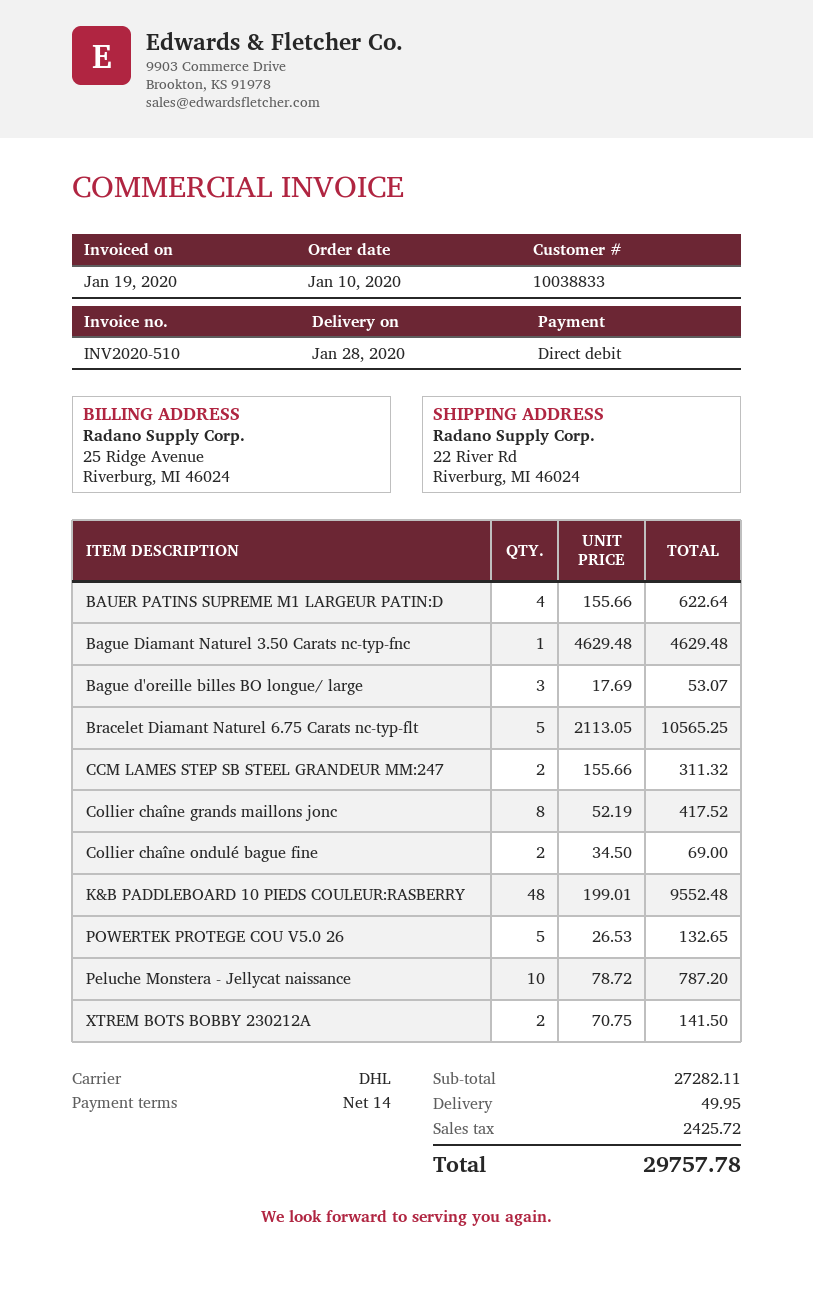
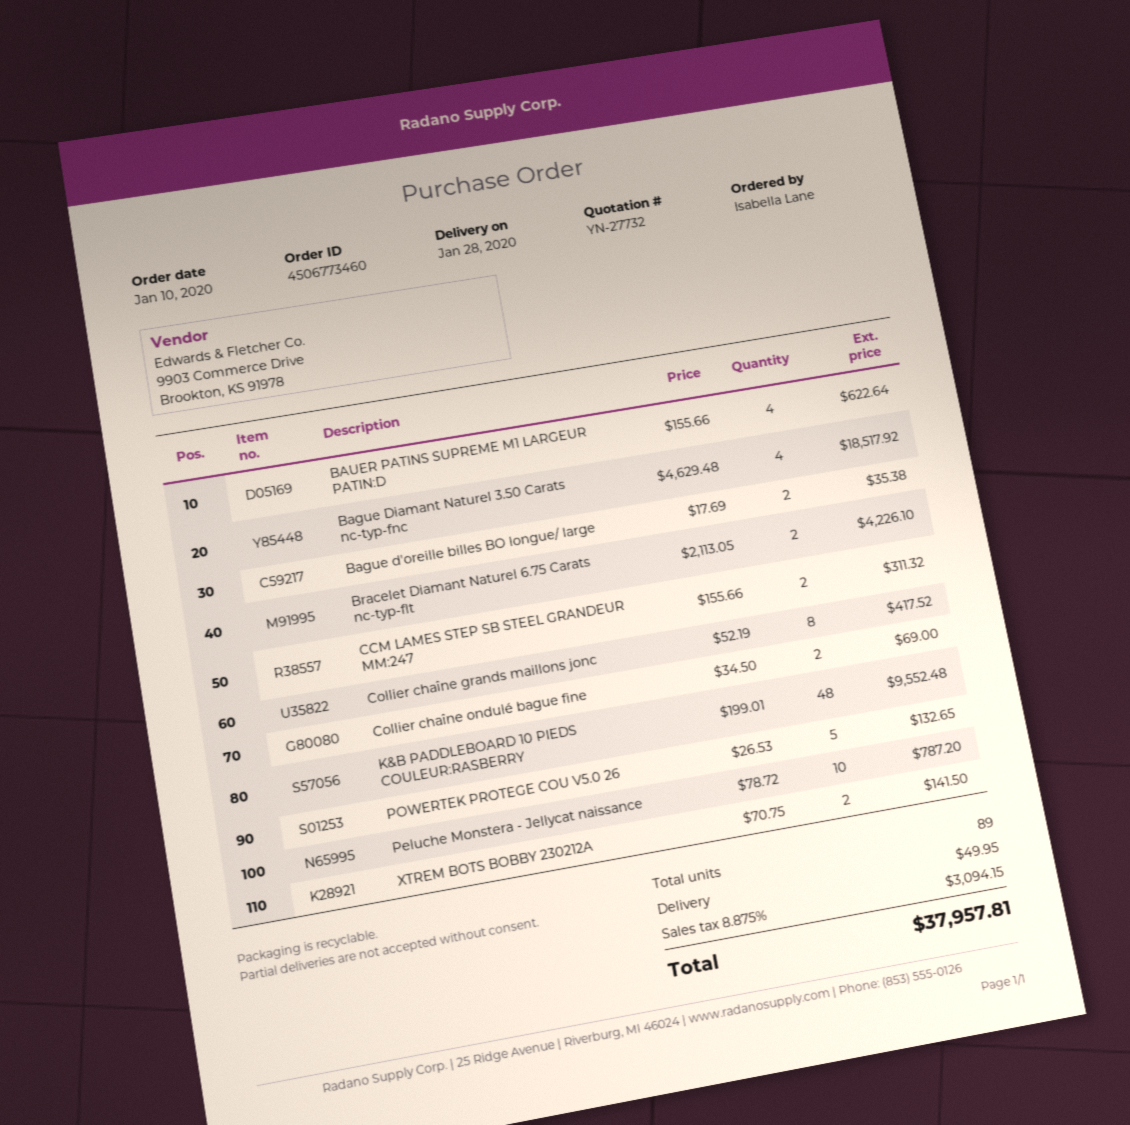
Bague Diamant Naturel 3.50 Carats nc-typ-fnc: 1 x 4629.48 = 4629.48 -> 4 x 4629.48 = 18517.92
Bague d'oreille billes BO longue/ large: 3 x 17.69 = 53.07 -> 2 x 17.69 = 35.38
Bracelet Diamant Naturel 6.75 Carats nc-typ-flt: 5 x 2113.05 = 10565.25 -> 2 x 2113.05 = 4226.10
tax: 2425.72 -> 3094.15
total: 29757.78 -> 37957.81

